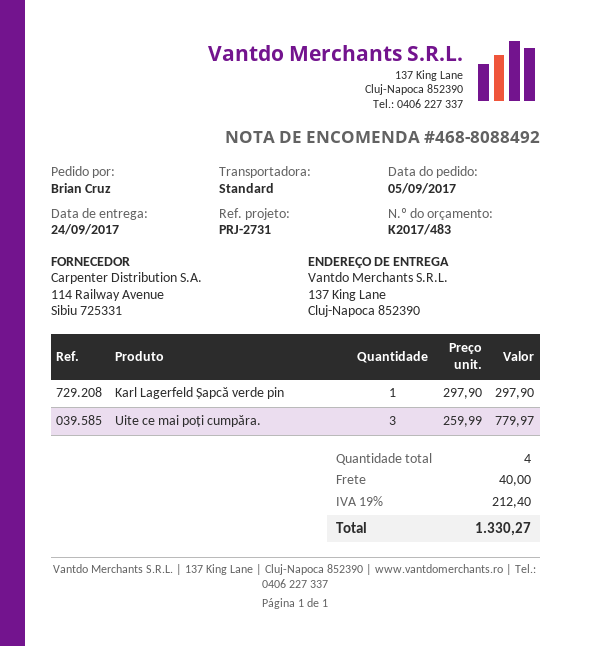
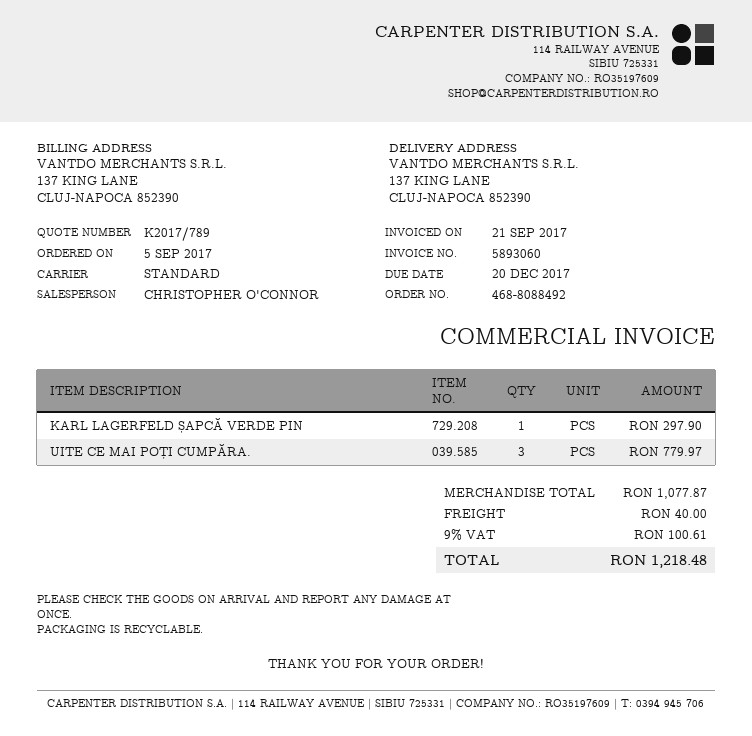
quote number: K2017/483 -> K2017/789
tax: 19% = 212.40 -> 9% = 100.61
total: 1330.27 -> 1218.48

